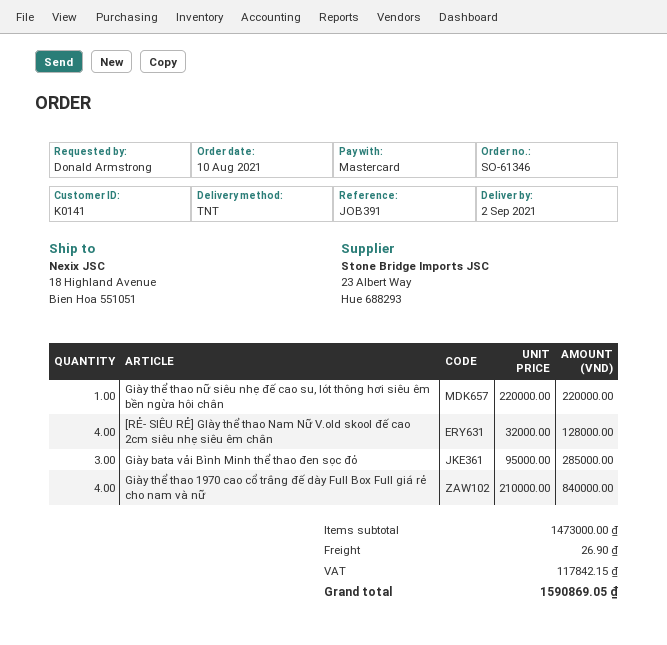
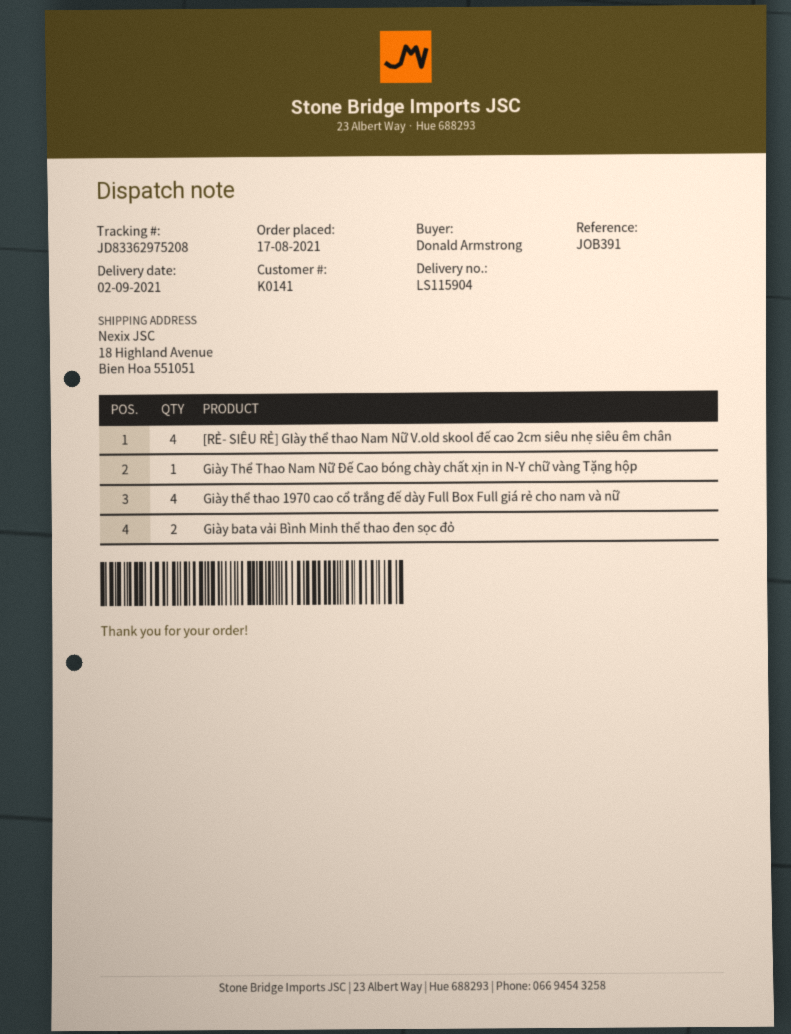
order date: 2021-08-10 -> 2021-08-17
Giày thể thao nữ siêu nhẹ đế cao su, lót thông hơi siêu êm bền ngừa hôi chân: 1 -> none
Giày bata vải Bình Minh thể thao đen sọc đỏ: 3 -> 2
Giày Thể Thao Nam Nữ Đế Cao bóng chày chất xịn in N-Y chữ vàng Tặng hộp: none -> 1

